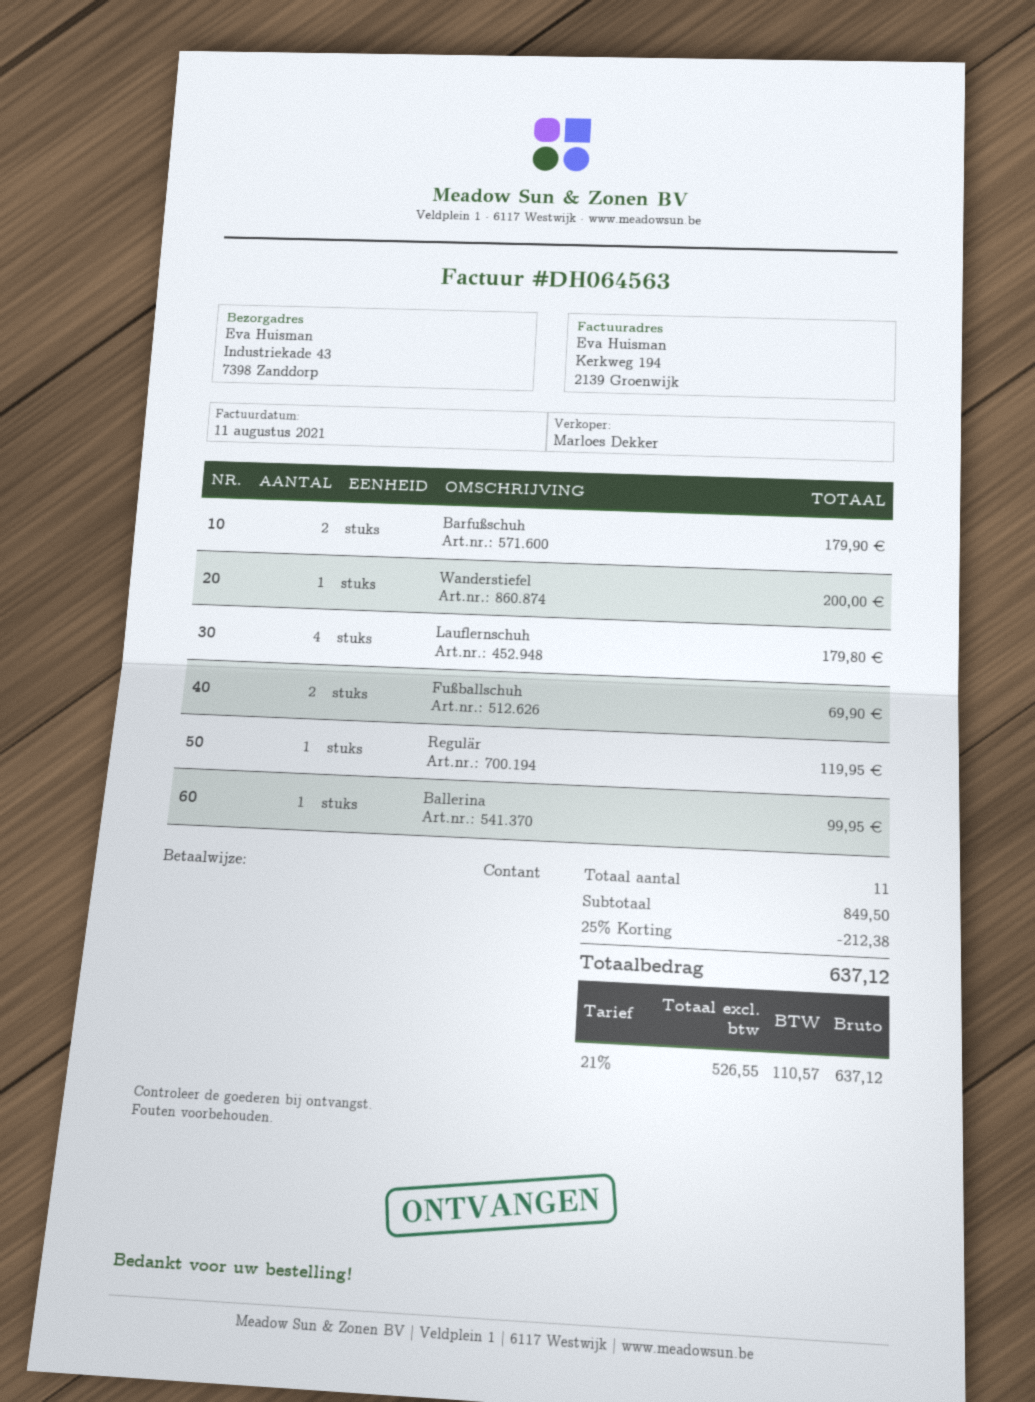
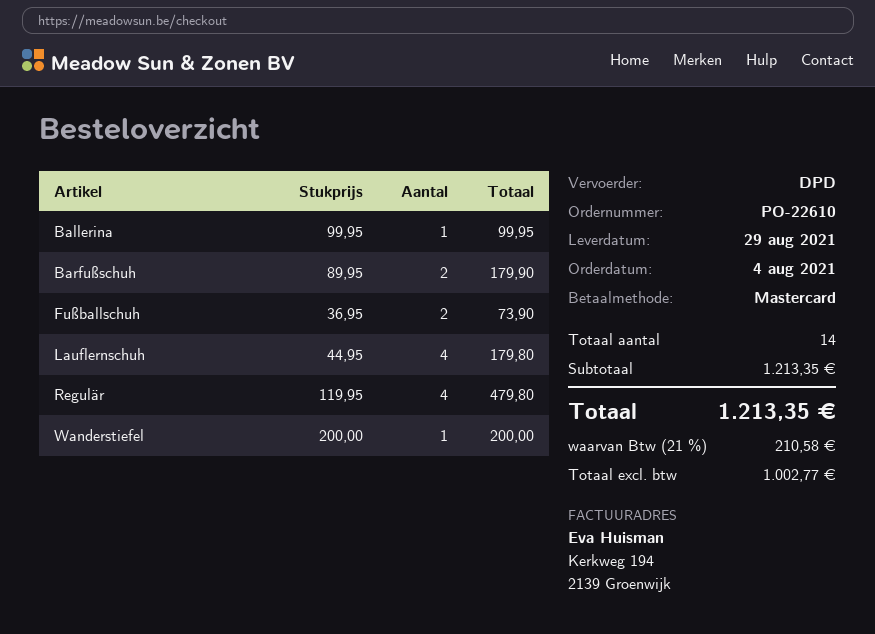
payment method: cash -> Mastercard
Fußballschuh: 2 for 69.90 -> 2 for 73.90
Regulär: 1 for 119.95 -> 4 for 479.80
total quantity: 11 -> 14
subtotal: 849.50 -> 1213.35
discount: 25% = 212.38 -> none
net: 526.55 -> 1002.77
tax: 21% = 110.57 -> 21% = 210.58
total: 637.12 -> 1213.35

